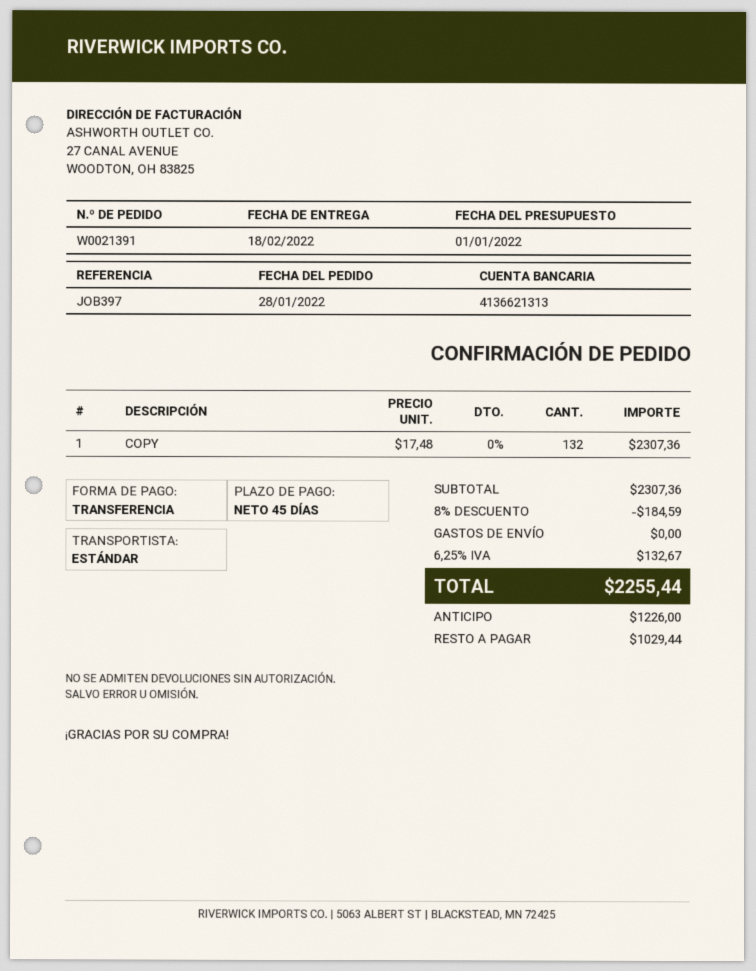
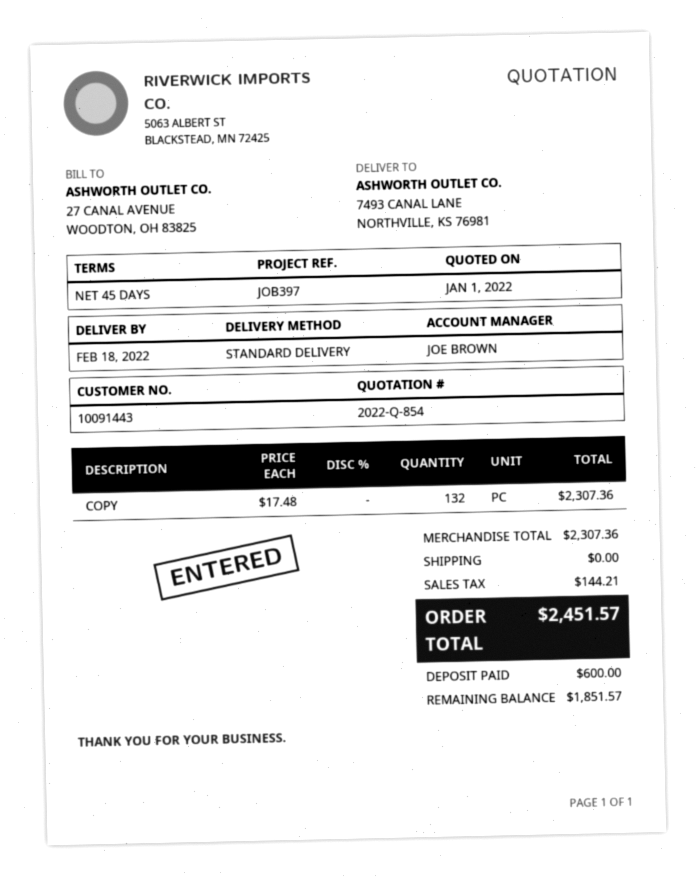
discount: 8% = 184.59 -> none
tax: 132.67 -> 144.21
total: 2255.44 -> 2451.57
deposit: 1226.00 -> 600.00
balance: 1029.44 -> 1851.57

